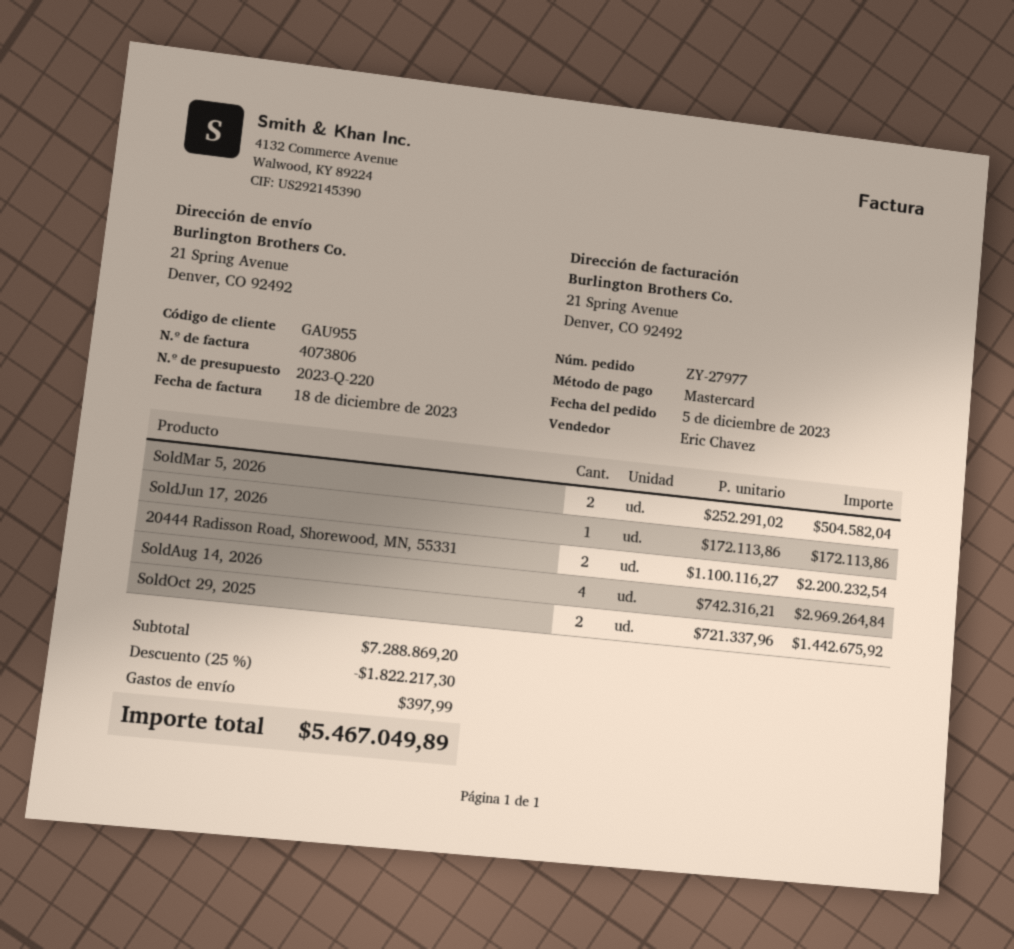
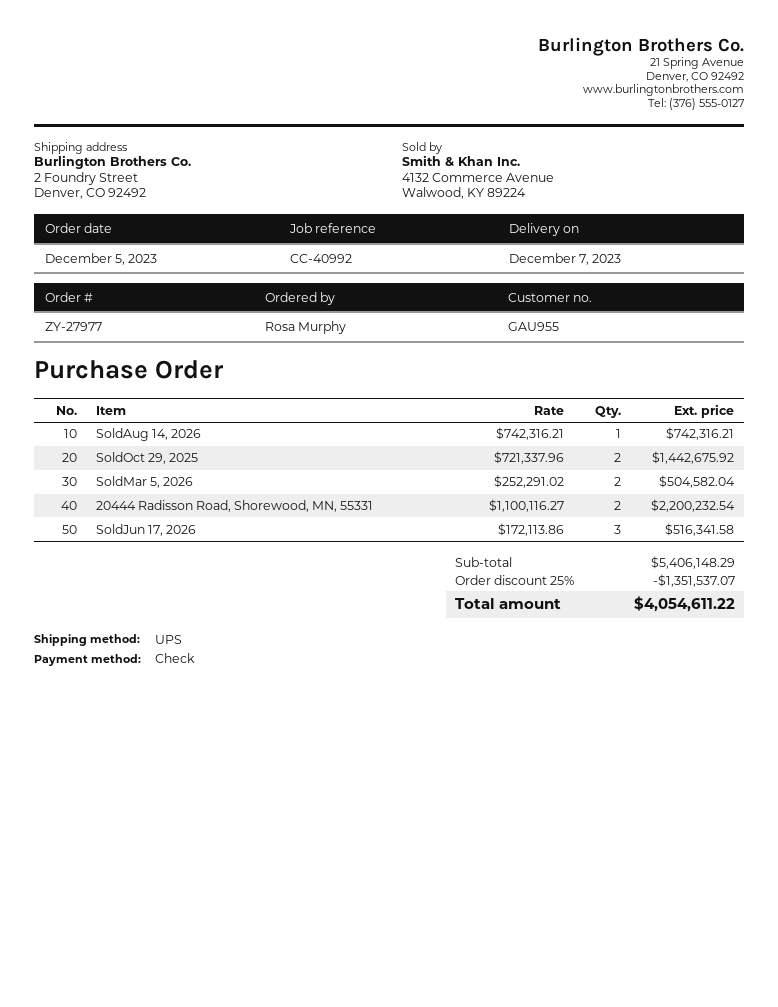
payment method: Mastercard -> cheque
ship to: 21 Spring Avenue, Denver, CO 92492 -> 2 Foundry Street, Denver, CO 92492
SoldJun 17, 2026: 1 x 172113.86 = 172113.86 -> 3 x 172113.86 = 516341.58
SoldAug 14, 2026: 4 x 742316.21 = 2969264.84 -> 1 x 742316.21 = 742316.21
subtotal: 7288869.20 -> 5406148.29
discount: 25% = 1822217.30 -> 25% = 1351537.07
shipping: 397.99 -> none
total: 5467049.89 -> 4054611.22

